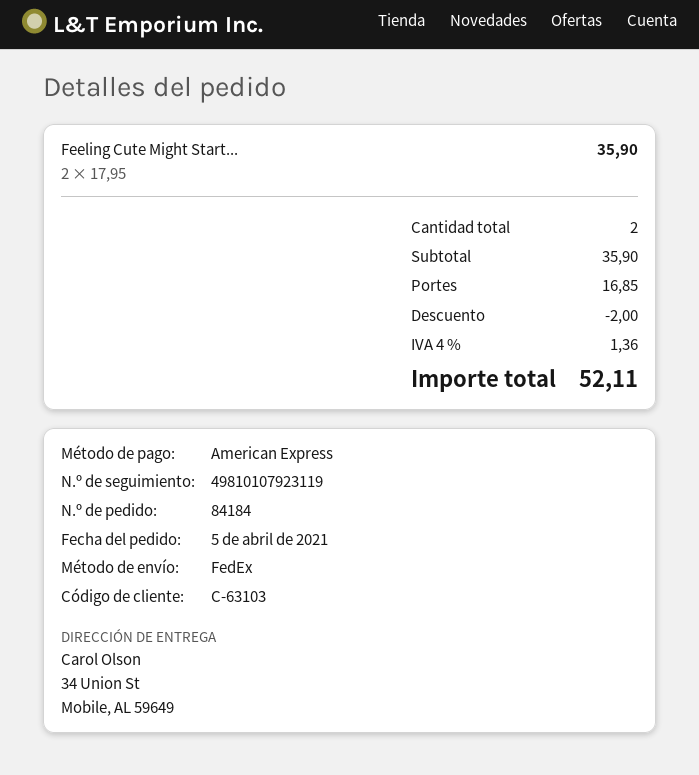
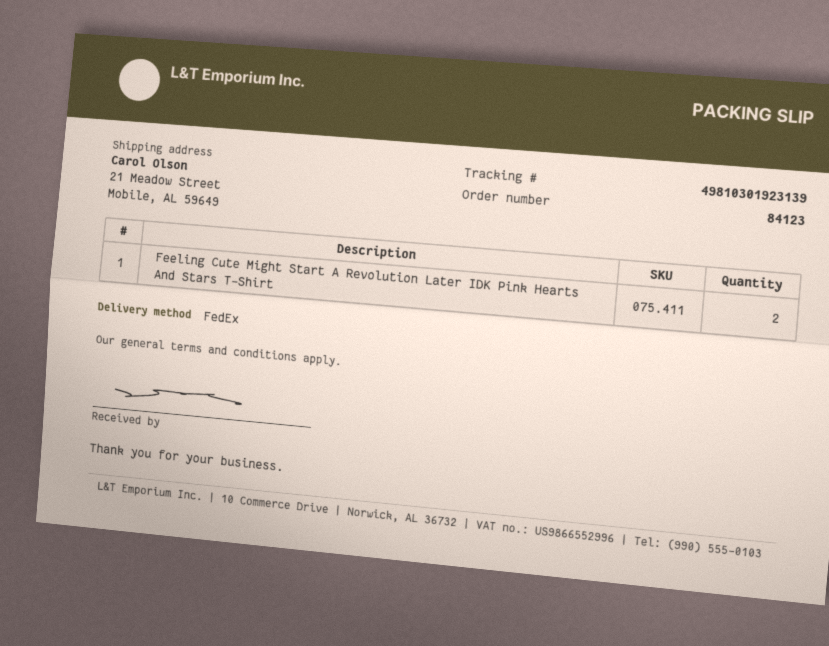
order number: 84184 -> 84123
tracking number: 49810107923119 -> 49810301923139
ship to: 34 Union St, Mobile, AL 59649 -> 21 Meadow Street, Mobile, AL 59649

